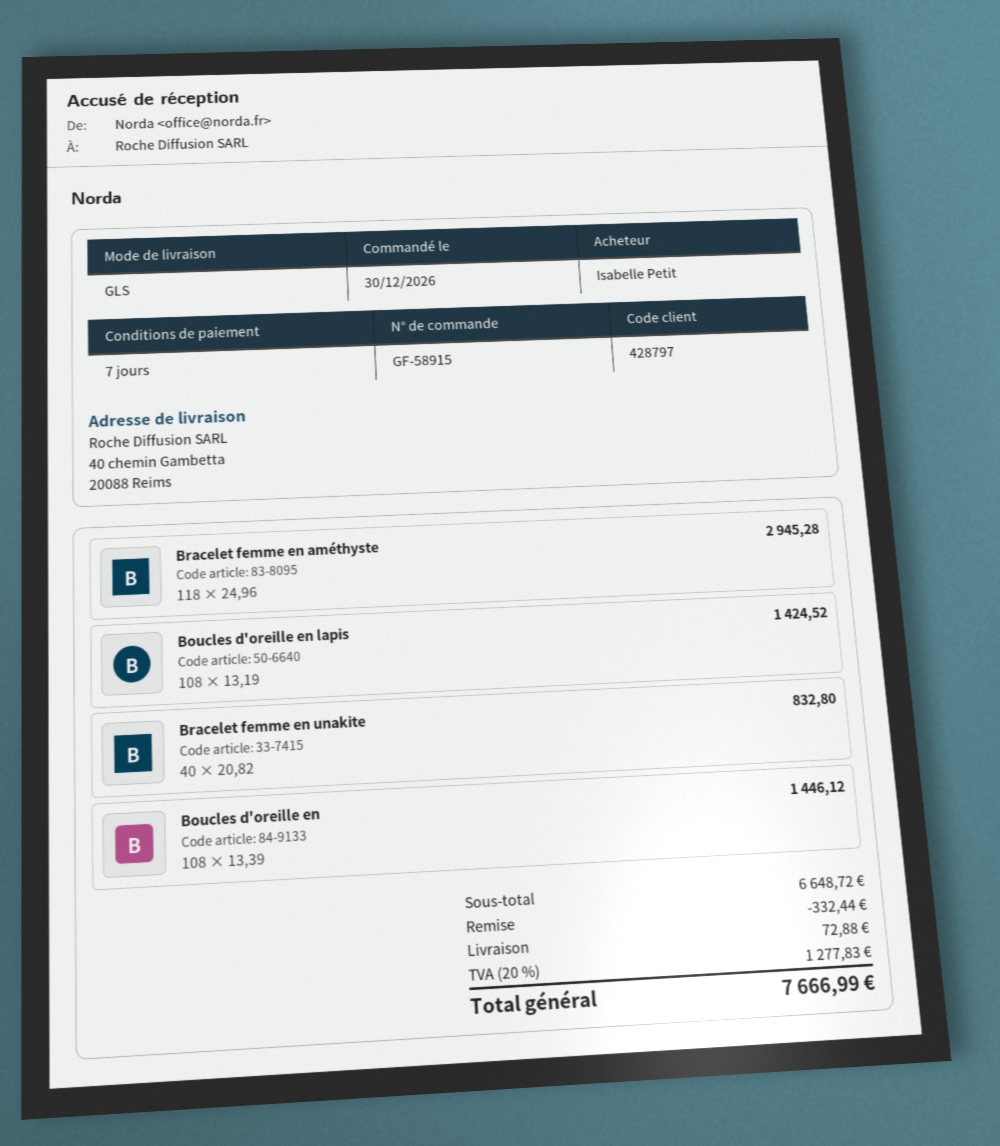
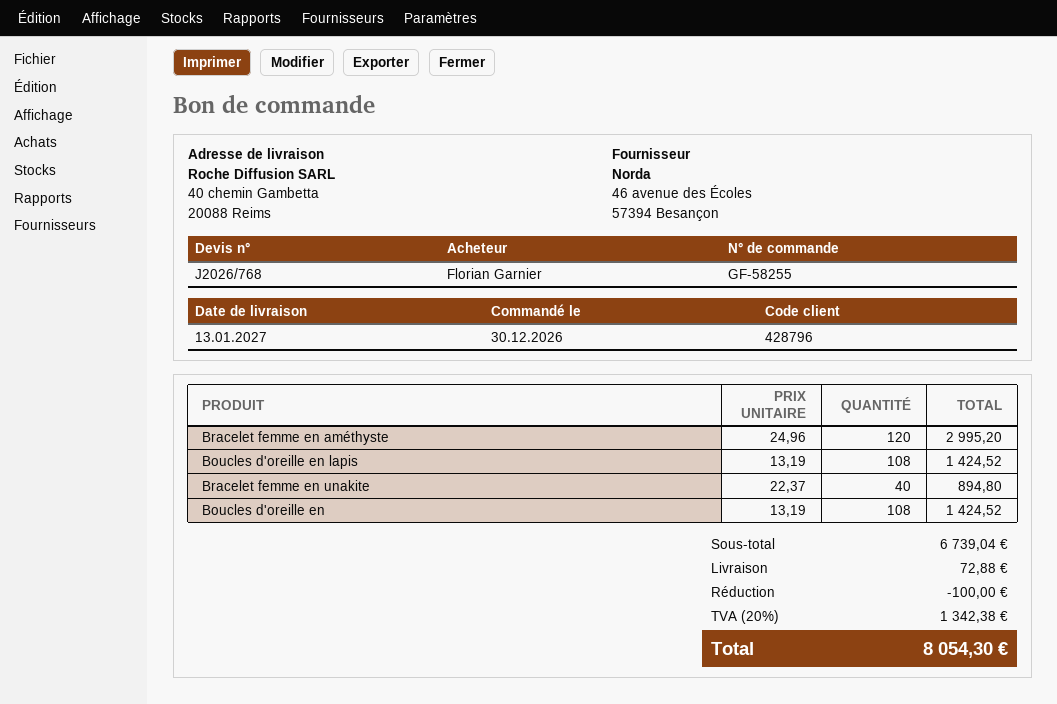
order number: GF-58915 -> GF-58255
customer number: 428797 -> 428796
ordered by: Isabelle Petit -> Florian Garnier
Bracelet femme en améthyste: 118 x 24.96 = 2945.28 -> 120 x 24.96 = 2995.20
Bracelet femme en unakite: 40 x 20.82 = 832.80 -> 40 x 22.37 = 894.80
Boucles d'oreille en: 108 x 13.39 = 1446.12 -> 108 x 13.19 = 1424.52
subtotal: 6648.72 -> 6739.04
discount: 332.44 -> 100.00
tax: 20% = 1277.83 -> 20% = 1342.38
total: 7666.99 -> 8054.30

